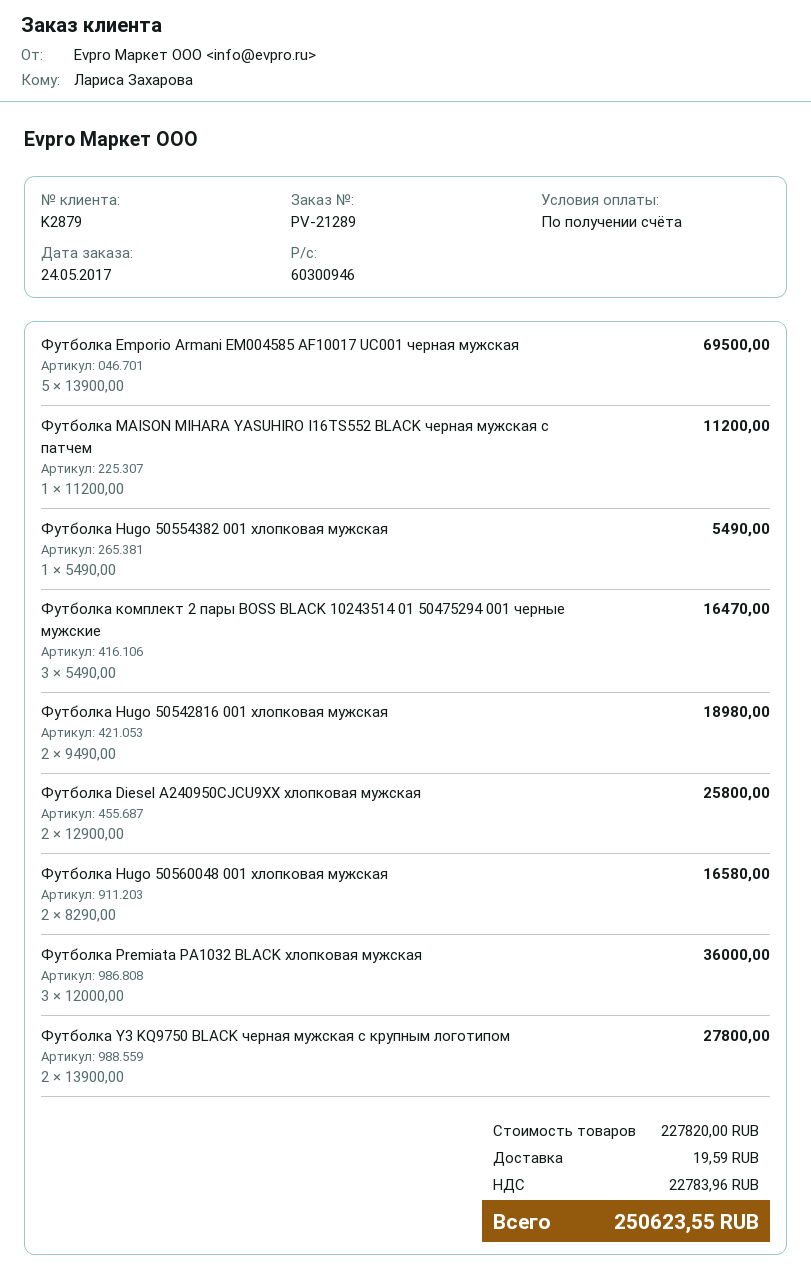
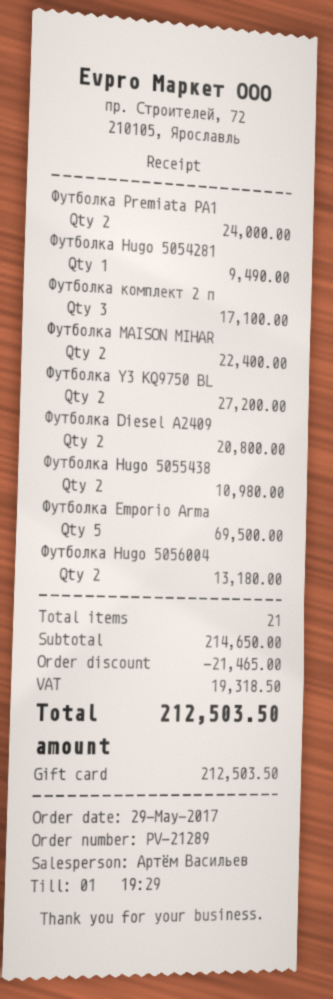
order date: 2017-05-24 -> 2017-05-29
Футболка MAISON MIHARA YASUHIRO I16TS552 BLACK черная мужская с патчем: 1 for 11200.00 -> 2 for 22400.00
Футболка Hugo 50554382 001 хлопковая мужская: 1 for 5490.00 -> 2 for 10980.00
Футболка комплект 2 пары BOSS BLACK 10243514 01 50475294 001 черные мужские: 3 for 16470.00 -> 3 for 17100.00
Футболка Hugo 50542816 001 хлопковая мужская: 2 for 18980.00 -> 1 for 9490.00
Футболка Diesel A240950CJCU9XX хлопковая мужская: 2 for 25800.00 -> 2 for 20800.00
Футболка Hugo 50560048 001 хлопковая мужская: 2 for 16580.00 -> 2 for 13180.00
Футболка Premiata PA1032 BLACK хлопковая мужская: 3 for 36000.00 -> 2 for 24000.00
Футболка Y3 KQ9750 BLACK черная мужская с крупным логотипом: 2 for 27800.00 -> 2 for 27200.00
subtotal: 227820.00 -> 214650.00
discount: none -> 21465.00
shipping: 19.59 -> none
tax: 22783.96 -> 19318.50
total: 250623.55 -> 212503.50

